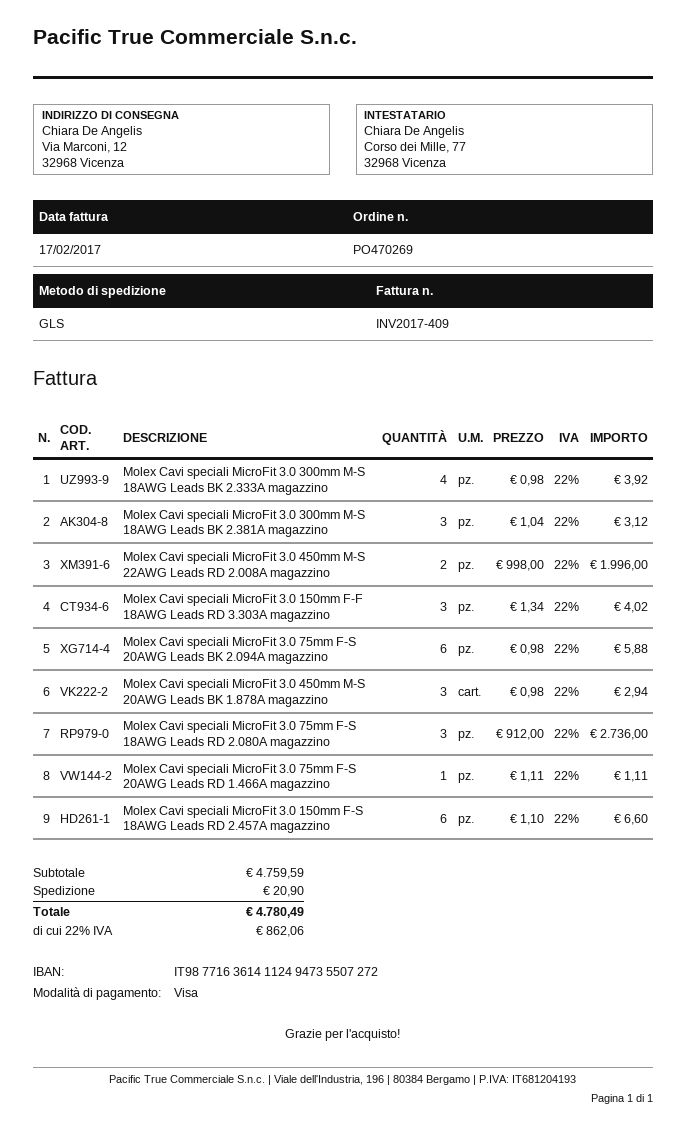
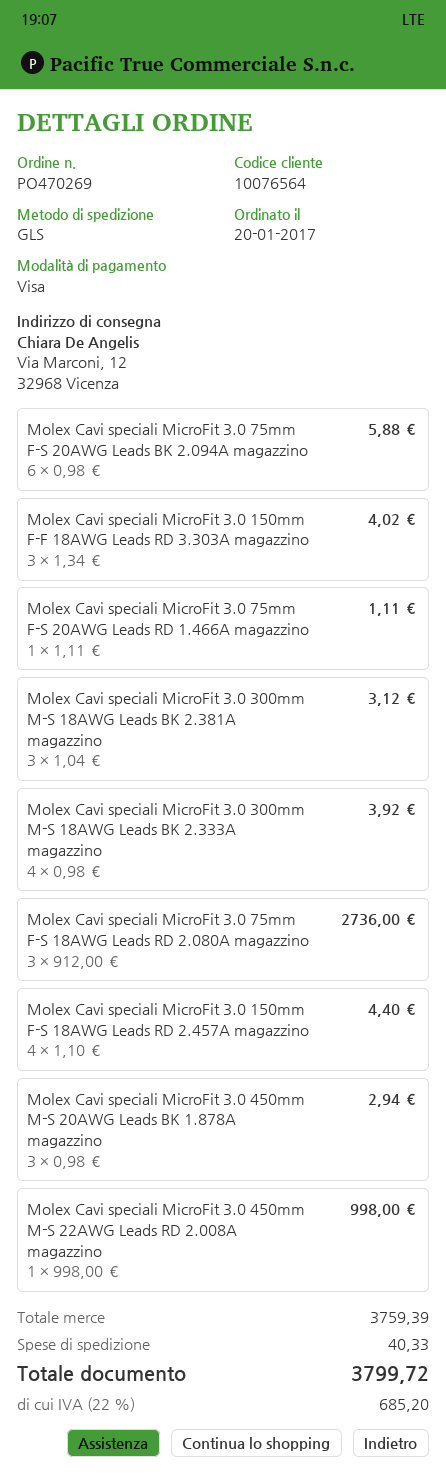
Molex Cavi speciali MicroFit 3.0 450mm M-S 22AWG Leads RD 2.008A magazzino: 2 x 998.00 = 1996.00 -> 1 x 998.00 = 998.00
Molex Cavi speciali MicroFit 3.0 150mm F-S 18AWG Leads RD 2.457A magazzino: 6 x 1.10 = 6.60 -> 4 x 1.10 = 4.40
subtotal: 4759.59 -> 3759.39
shipping: 20.90 -> 40.33
tax: 22% = 862.06 -> 22% = 685.20
total: 4780.49 -> 3799.72

